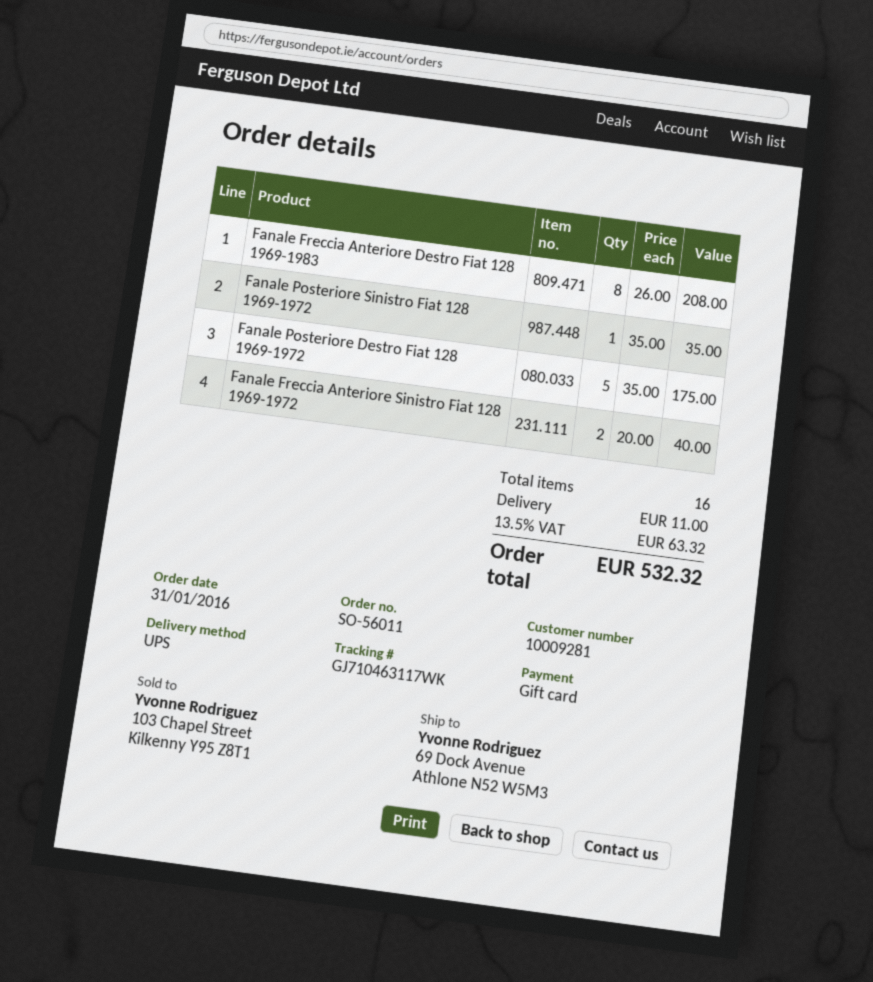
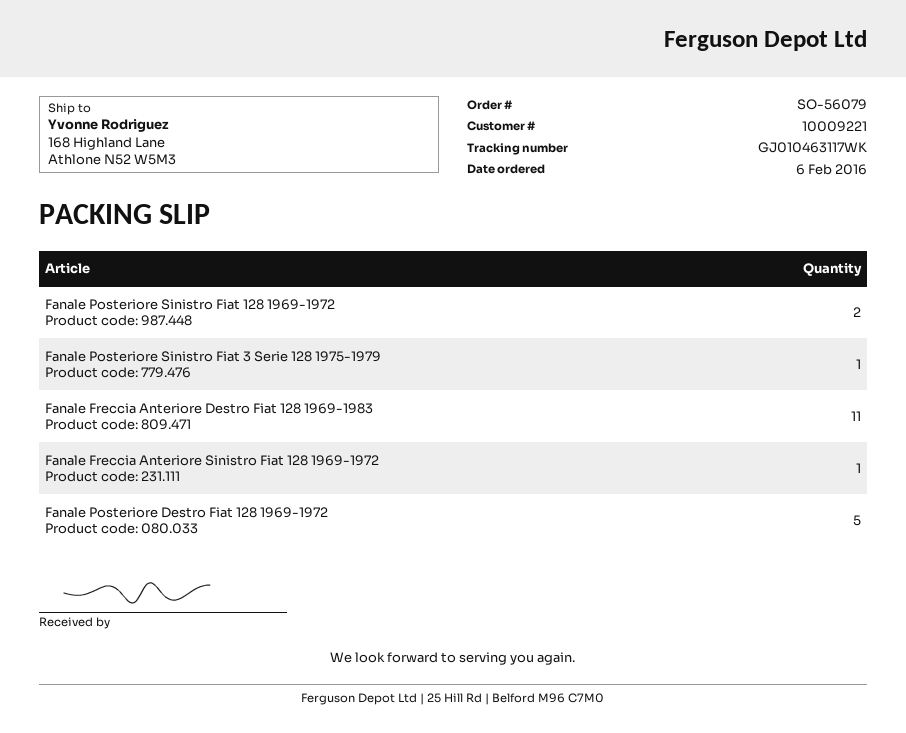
order number: SO-56011 -> SO-56079
order date: 2016-01-31 -> 2016-02-06
customer number: 10009281 -> 10009221
tracking number: GJ710463117WK -> GJ010463117WK
ship to: 69 Dock Avenue, Athlone N52 W5M3 -> 168 Highland Lane, Athlone N52 W5M3
Fanale Freccia Anteriore Destro Fiat 128 1969-1983: 8 -> 11
Fanale Posteriore Sinistro Fiat 128 1969-1972: 1 -> 2
Fanale Freccia Anteriore Sinistro Fiat 128 1969-1972: 2 -> 1
Fanale Posteriore Sinistro Fiat 3 Serie 128 1975-1979: none -> 1

